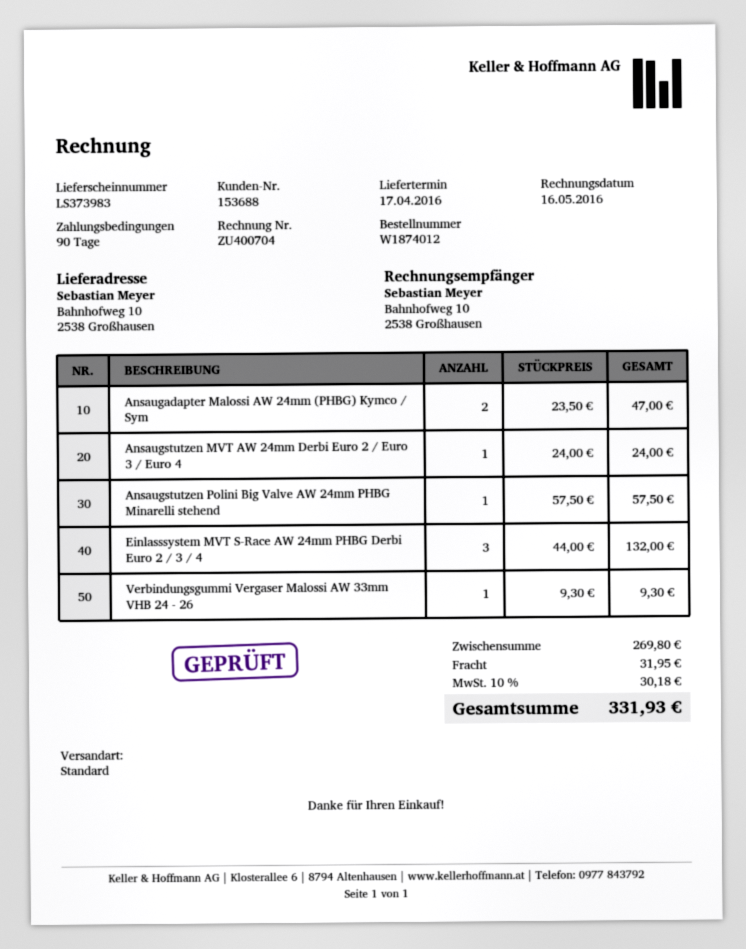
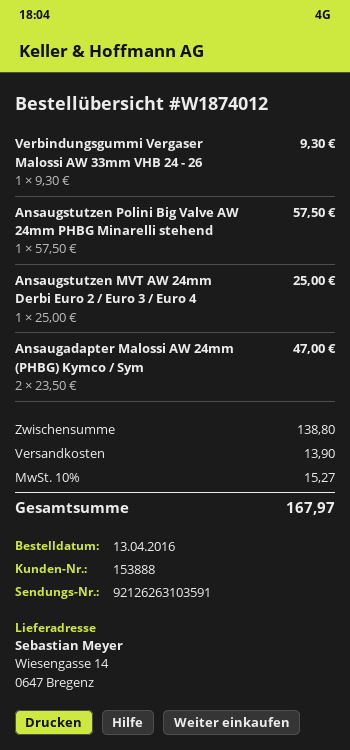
customer number: 153688 -> 153888
ship to: Bahnhofweg 10, 2538 Großhausen -> Wiesengasse 14, 0647 Bregenz
Ansaugstutzen MVT AW 24mm Derbi Euro 2 / Euro 3 / Euro 4: 1 x 24.00 = 24.00 -> 1 x 25.00 = 25.00
Einlasssystem MVT S-Race AW 24mm PHBG Derbi Euro 2 / 3 / 4: 3 x 44.00 = 132.00 -> none
subtotal: 269.80 -> 138.80
shipping: 31.95 -> 13.90
tax: 10% = 30.18 -> 10% = 15.27
total: 331.93 -> 167.97

